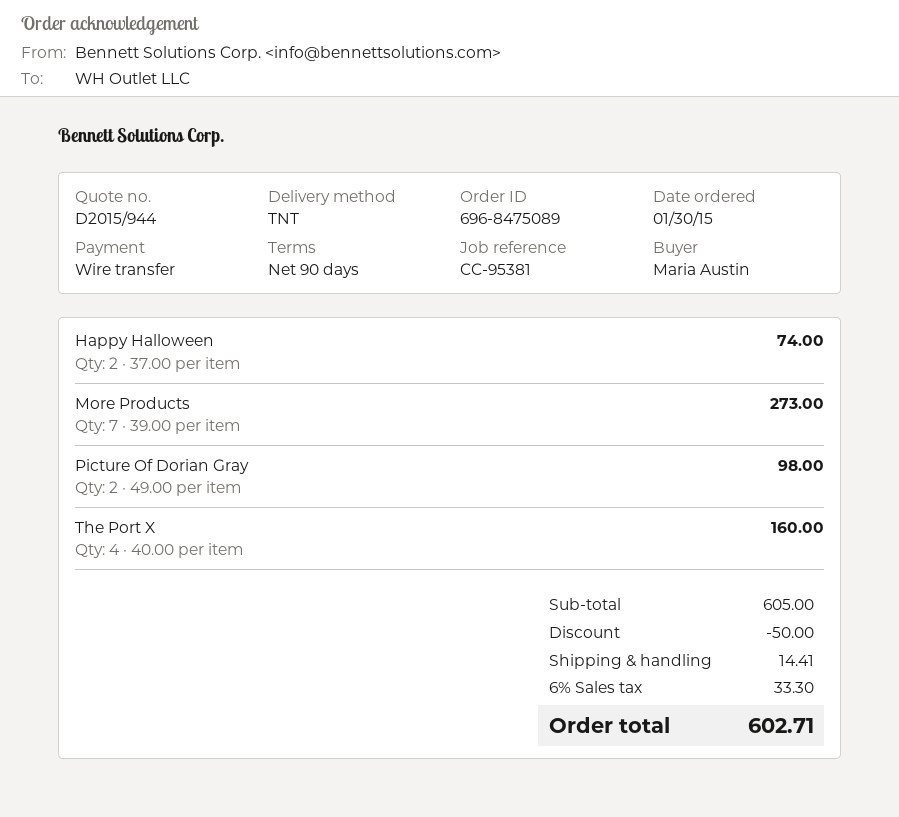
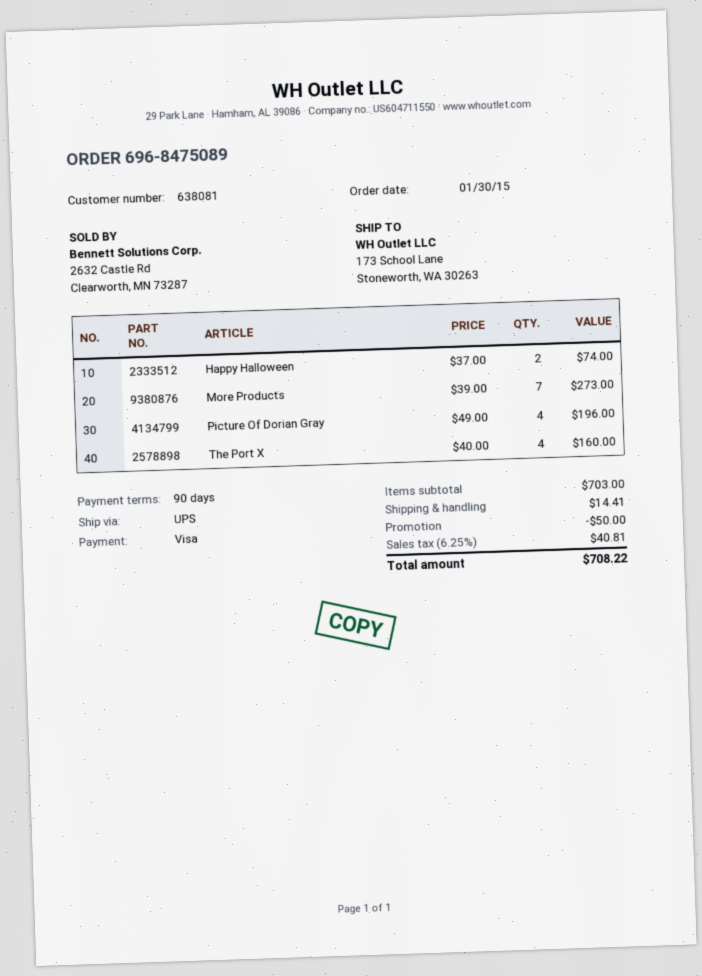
payment method: bank transfer -> Visa
shipping method: TNT -> UPS
Picture Of Dorian Gray: 2 x 49.00 = 98.00 -> 4 x 49.00 = 196.00
subtotal: 605.00 -> 703.00
tax: 6% = 33.30 -> 6.25% = 40.81
total: 602.71 -> 708.22

